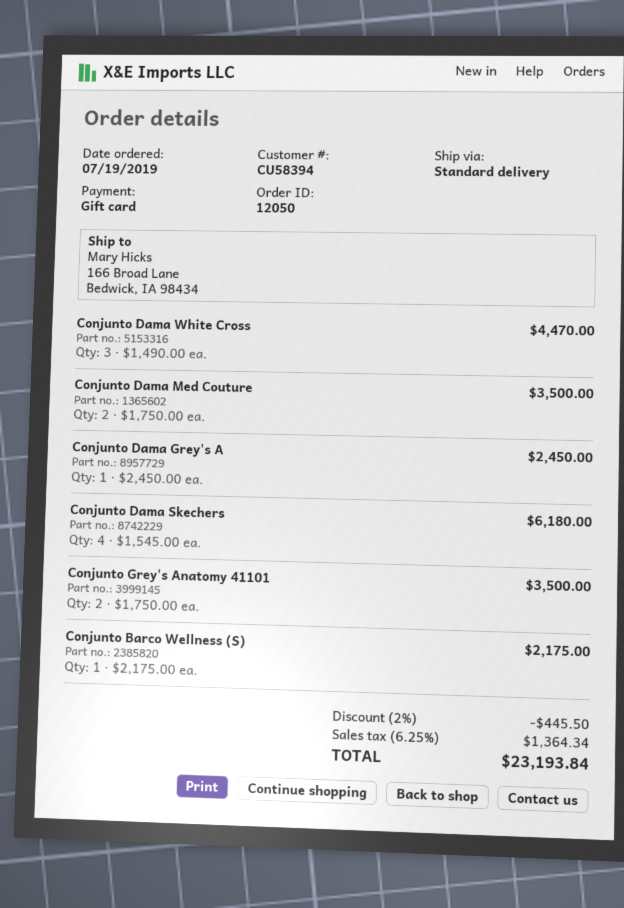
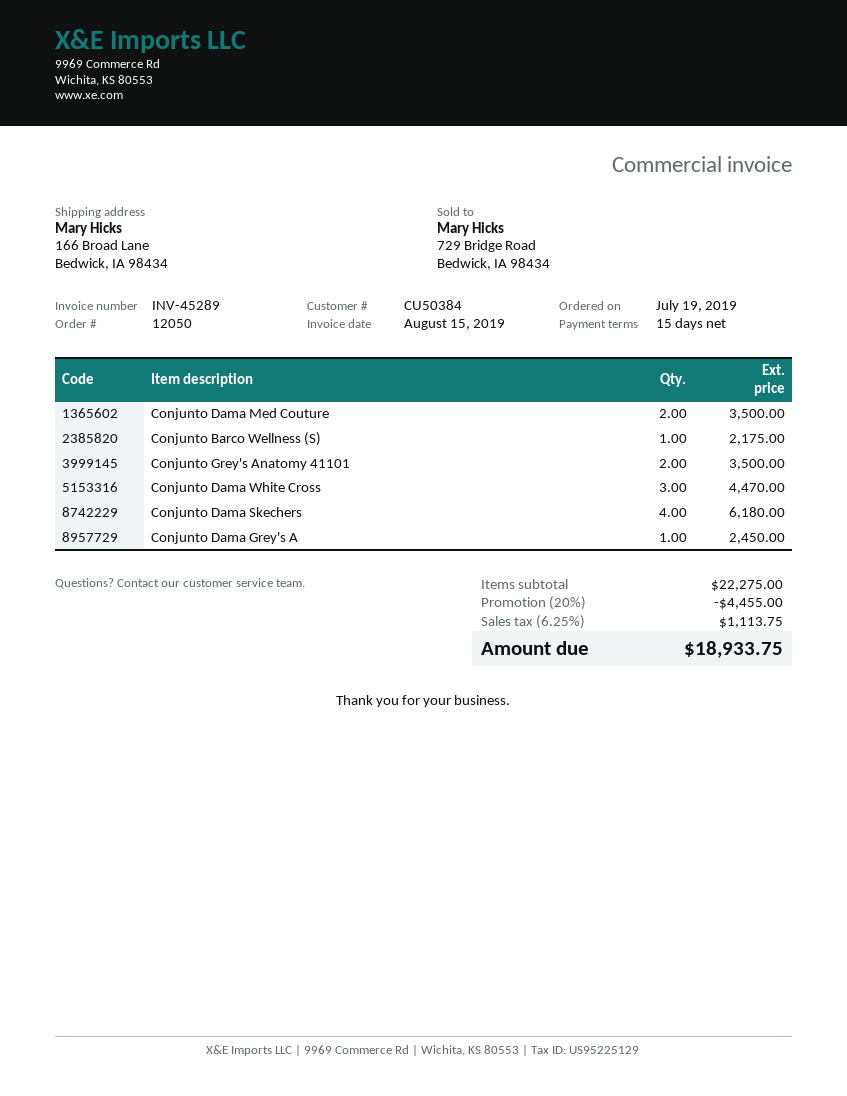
customer number: CU58394 -> CU50384
discount: 2% = 445.50 -> 20% = 4455.00
tax: 6.25% = 1364.34 -> 6.25% = 1113.75
total: 23193.84 -> 18933.75

